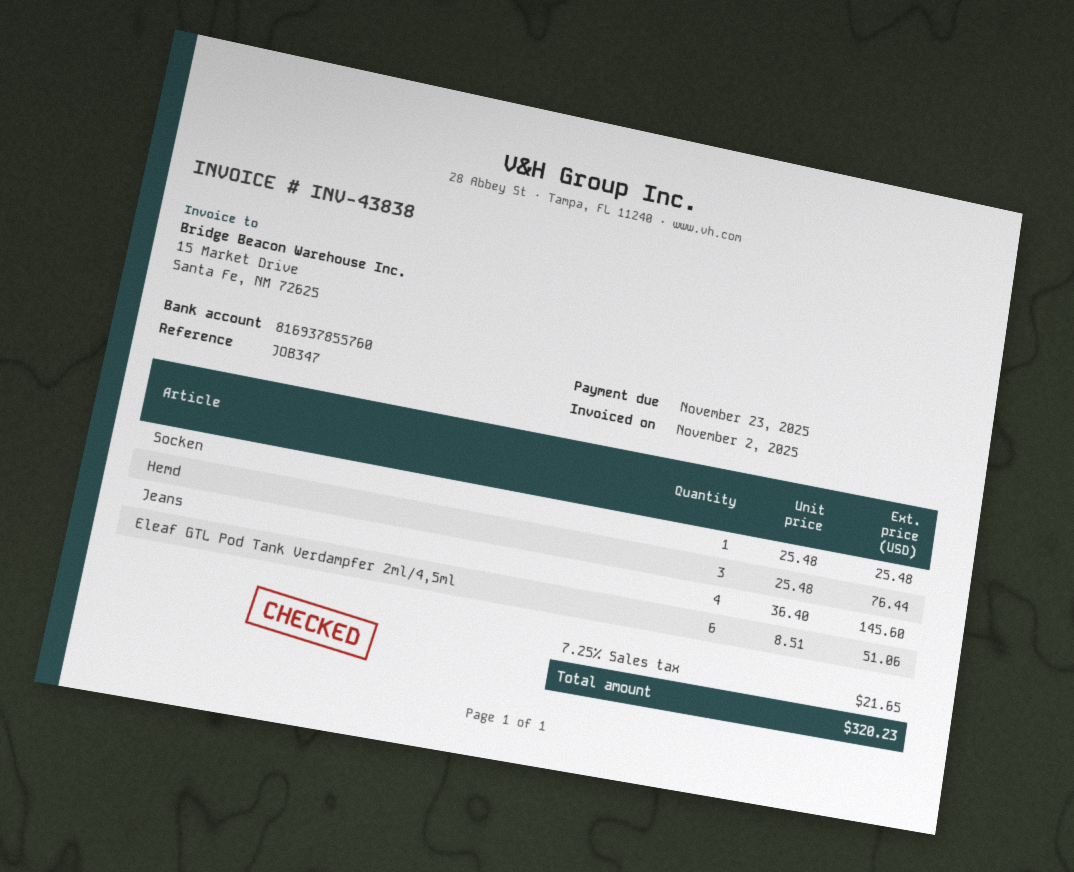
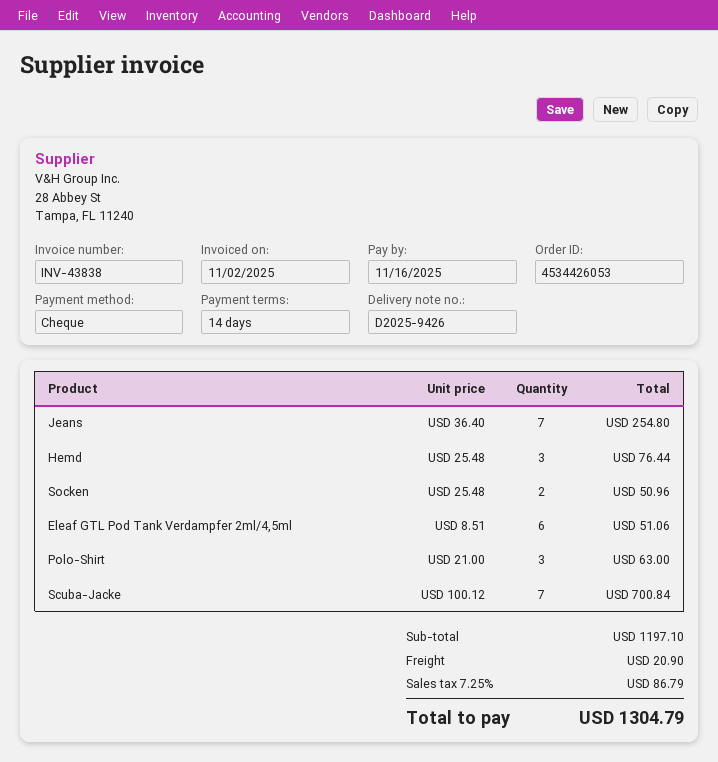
due date: 2025-11-23 -> 2025-11-16
Socken: 1 x 25.48 = 25.48 -> 2 x 25.48 = 50.96
Jeans: 4 x 36.40 = 145.60 -> 7 x 36.40 = 254.80
Polo-Shirt: none -> 3 x 21.00 = 63.00
Scuba-Jacke: none -> 7 x 100.12 = 700.84
shipping: none -> 20.90
tax: 7.25% = 21.65 -> 7.25% = 86.79
total: 320.23 -> 1304.79

